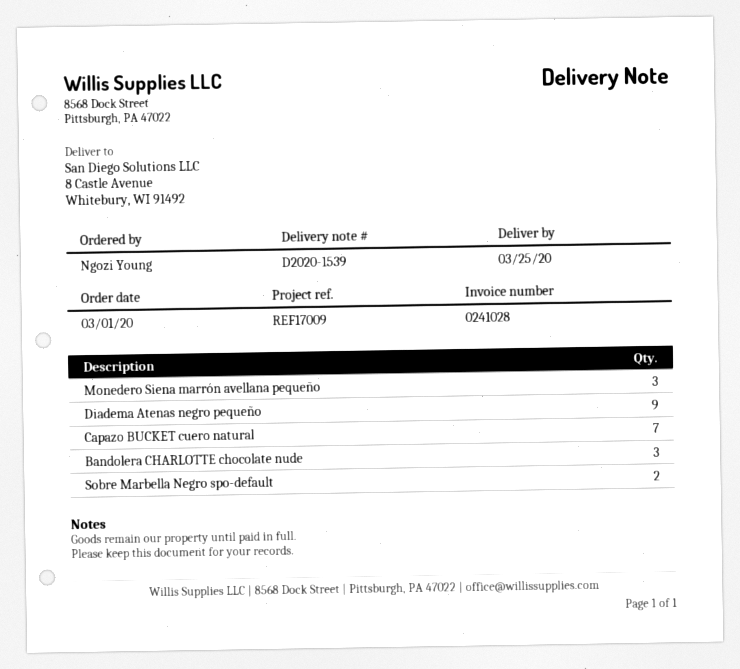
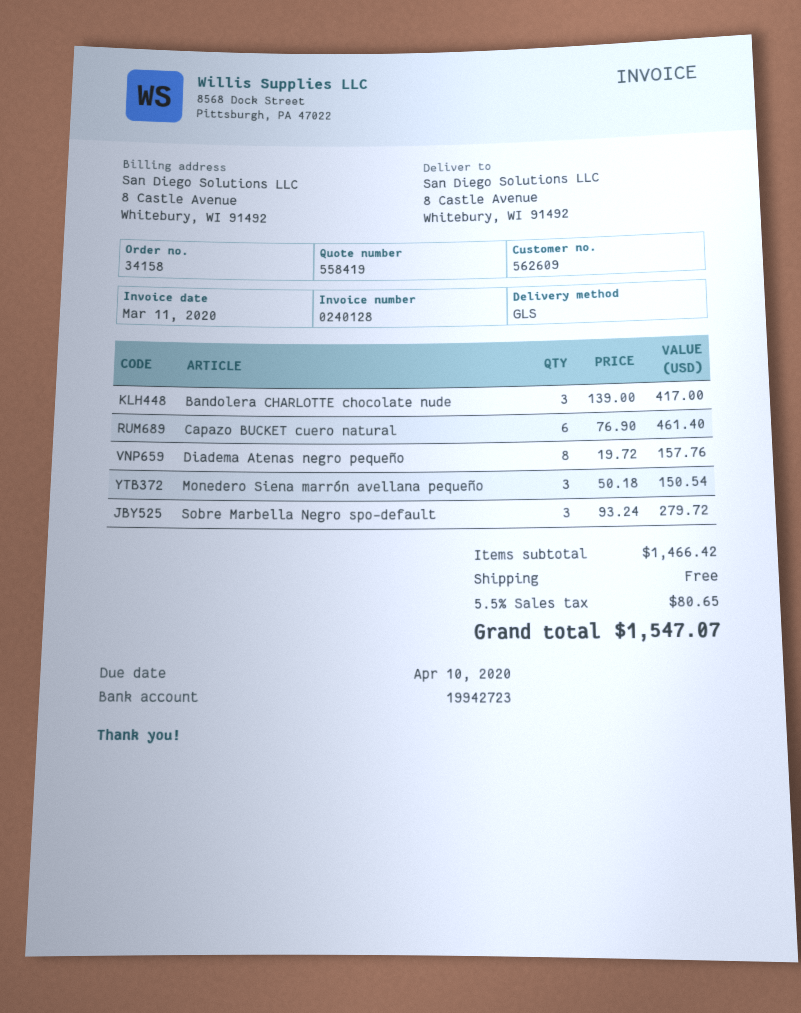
invoice number: 0241028 -> 0240128
Diadema Atenas negro pequeño: 9 -> 8
Capazo BUCKET cuero natural: 7 -> 6
Sobre Marbella Negro spo-default: 2 -> 3

